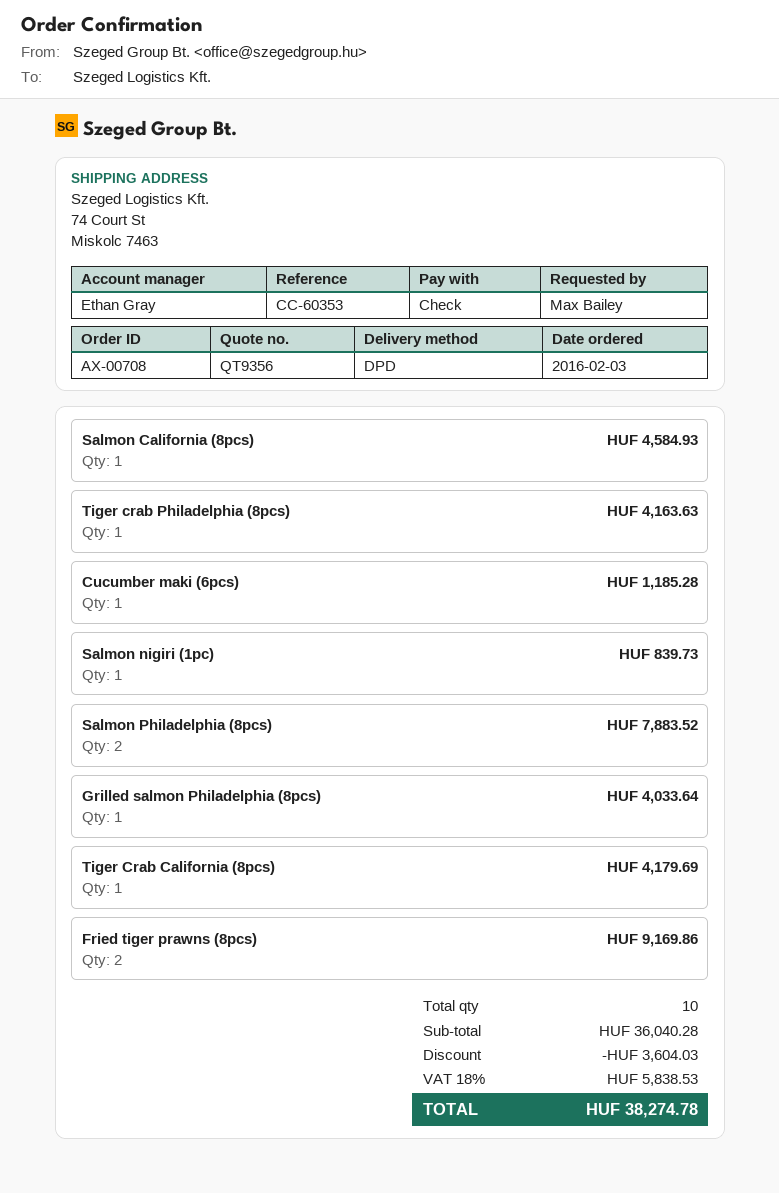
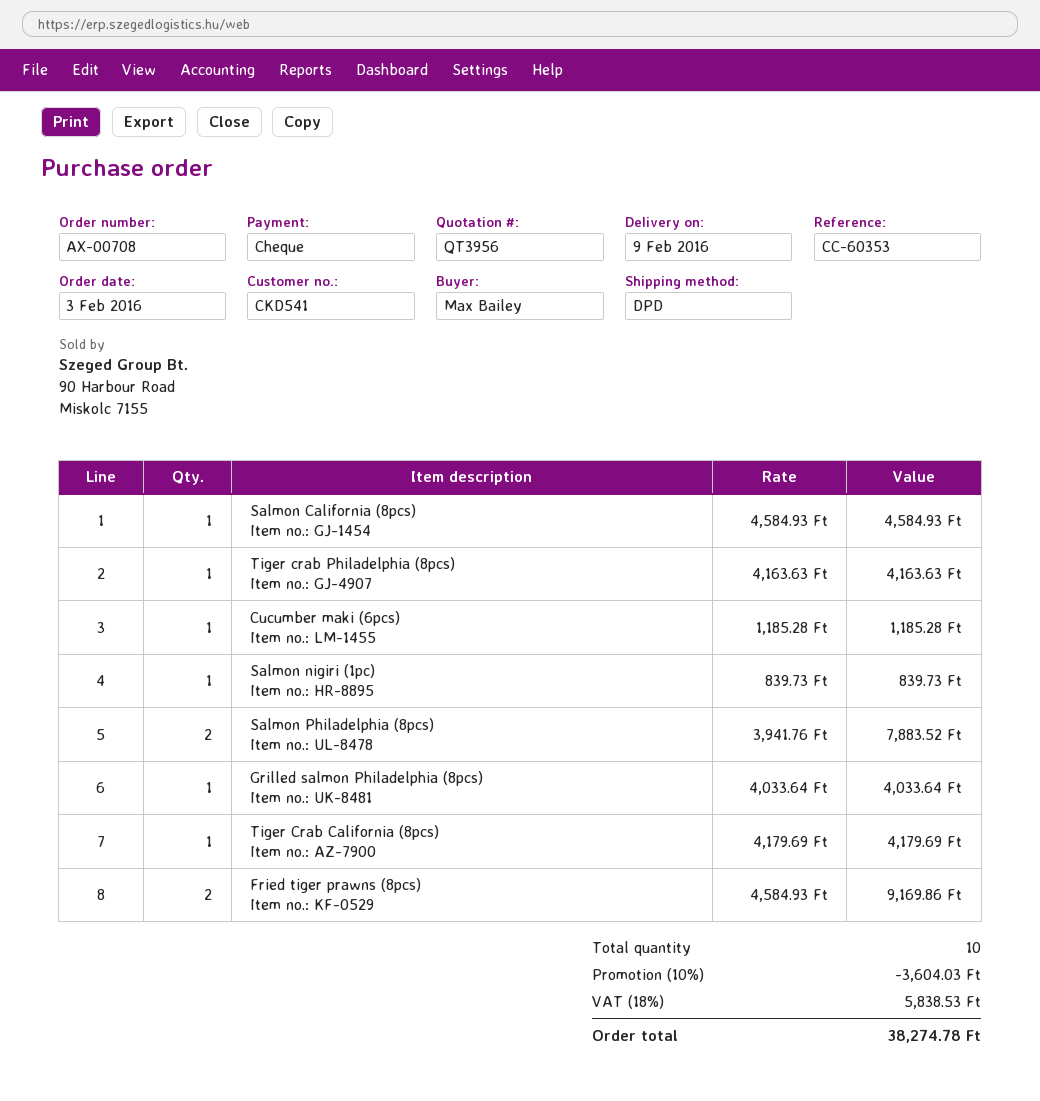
quote number: QT9356 -> QT3956

